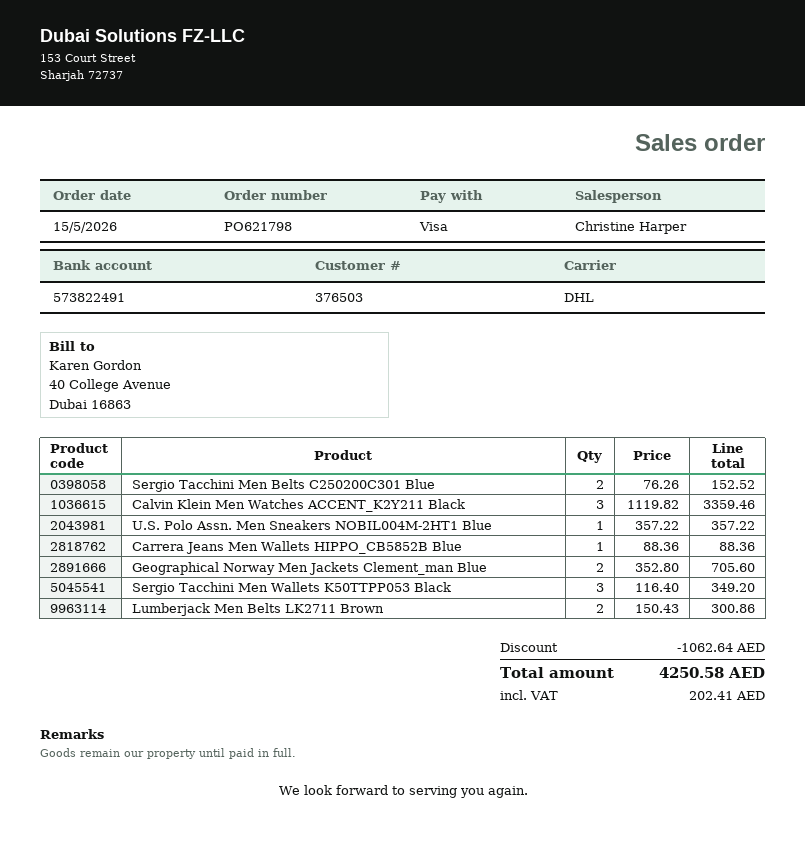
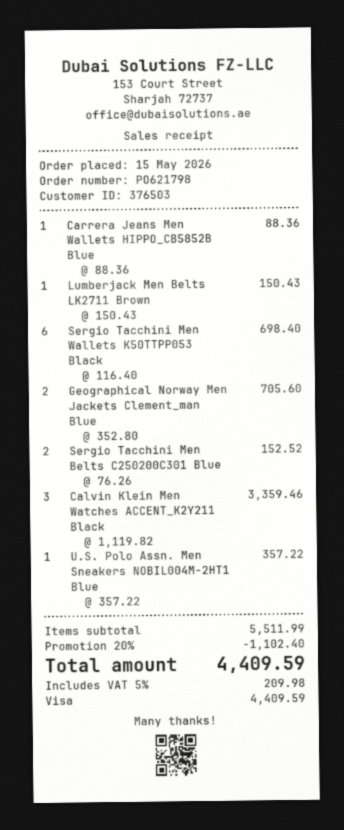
Sergio Tacchini Men Wallets K50TTPP053 Black: 3 x 116.40 = 349.20 -> 6 x 116.40 = 698.40
Lumberjack Men Belts LK2711 Brown: 2 x 150.43 = 300.86 -> 1 x 150.43 = 150.43
discount: 1062.64 -> 1102.40
tax: 202.41 -> 209.98
total: 4250.58 -> 4409.59

